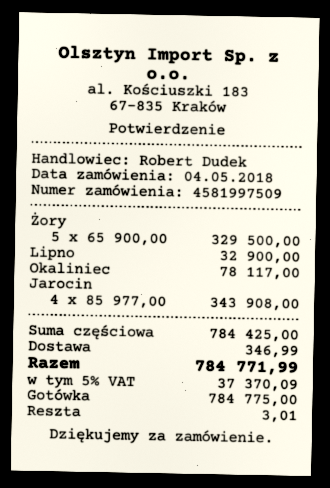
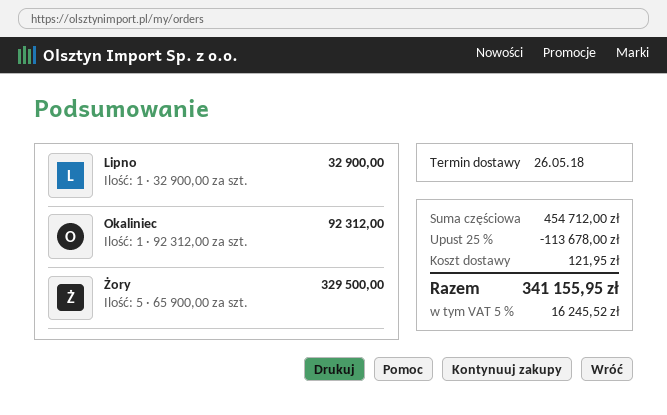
Okaliniec: 1 x 78117.00 = 78117.00 -> 1 x 92312.00 = 92312.00
Jarocin: 4 x 85977.00 = 343908.00 -> none
subtotal: 784425.00 -> 454712.00
discount: none -> 25% = 113678.00
shipping: 346.99 -> 121.95
tax: 5% = 37370.09 -> 5% = 16245.52
total: 784771.99 -> 341155.95

